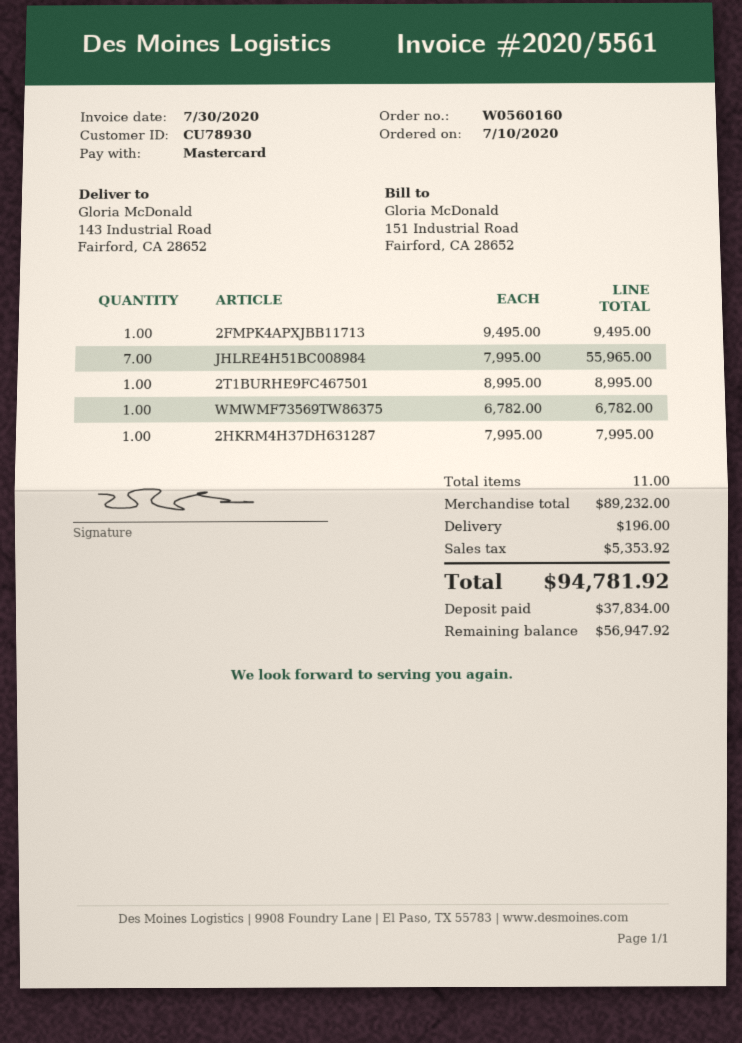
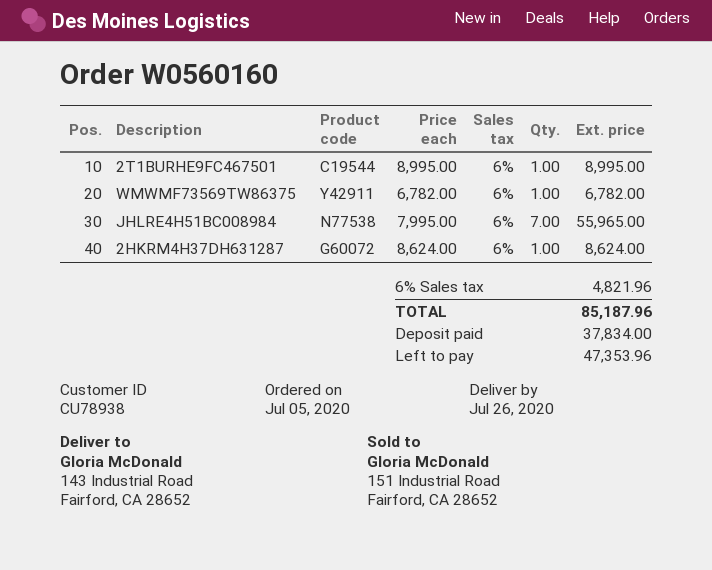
order date: 2020-07-10 -> 2020-07-05
customer number: CU78930 -> CU78938
2FMPK4APXJBB11713: 1 x 9495.00 = 9495.00 -> none
2HKRM4H37DH631287: 1 x 7995.00 = 7995.00 -> 1 x 8624.00 = 8624.00
shipping: 196.00 -> none
tax: 5353.92 -> 4821.96
total: 94781.92 -> 85187.96
balance: 56947.92 -> 47353.96

